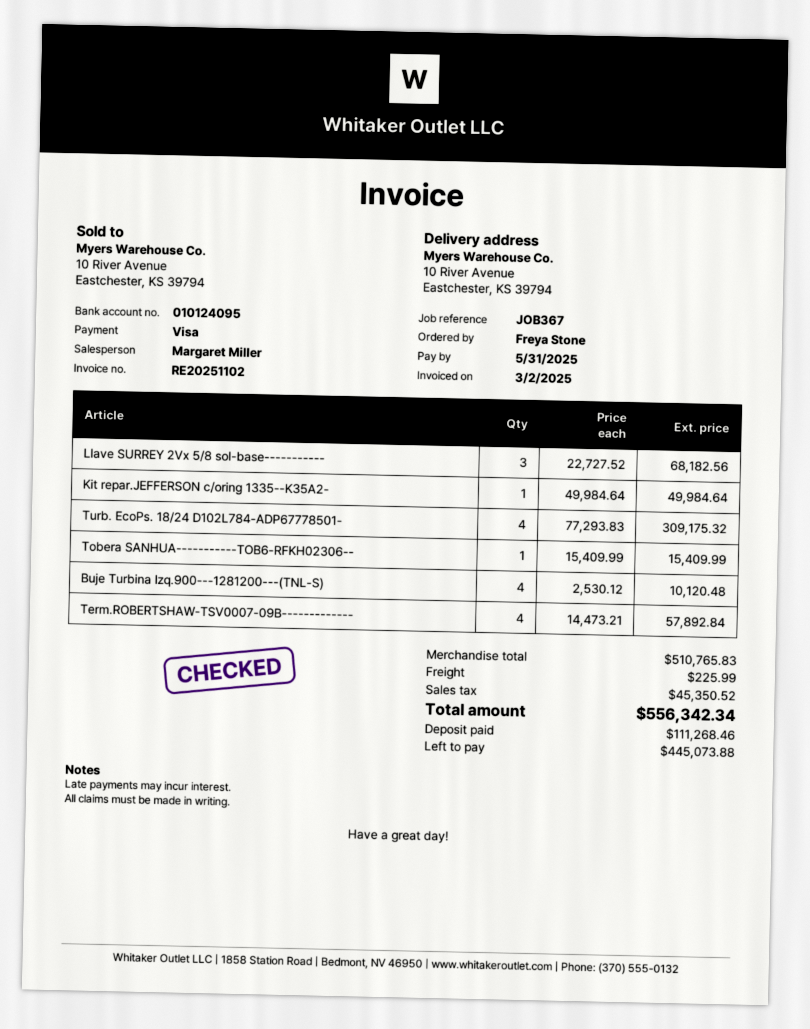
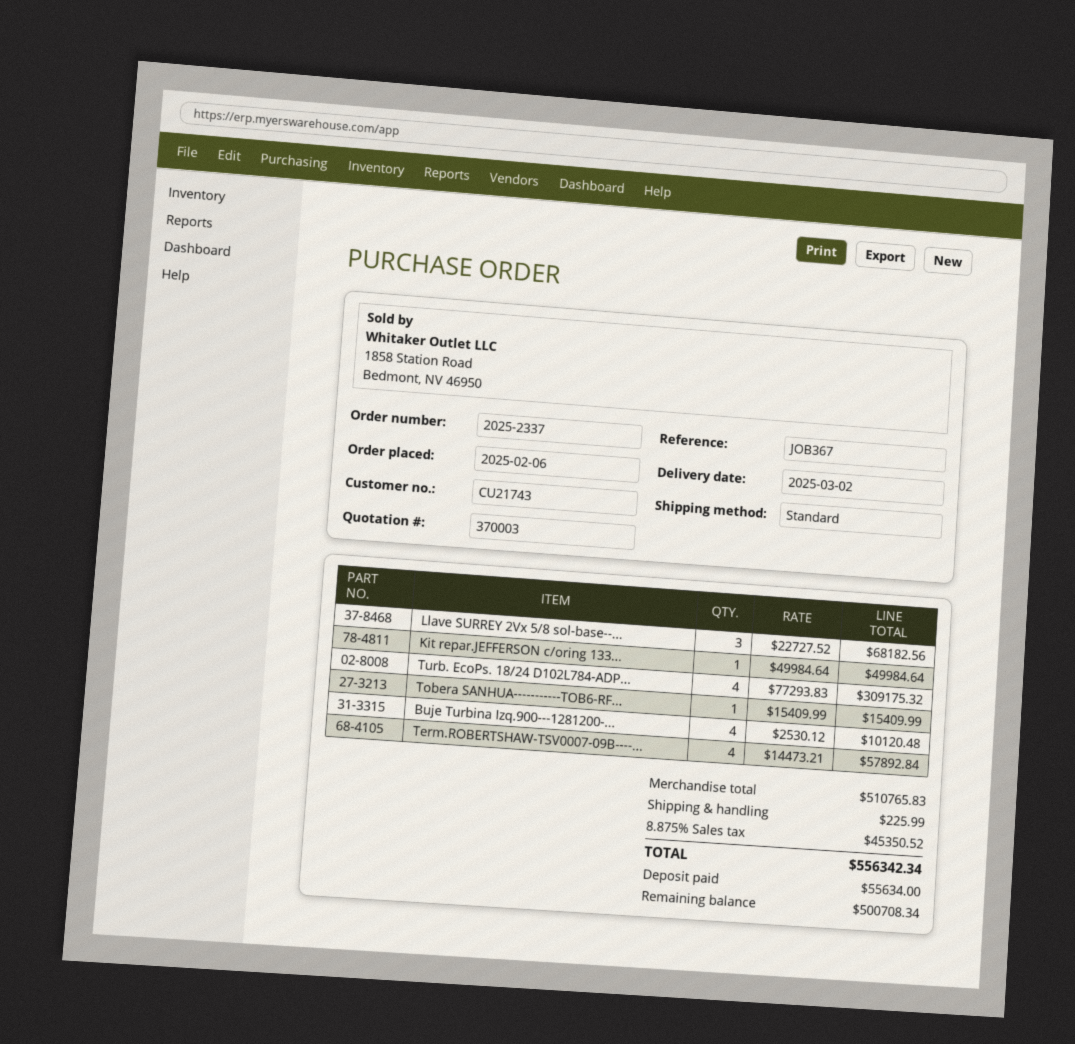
deposit: 111268.46 -> 55634.00
balance: 445073.88 -> 500708.34

